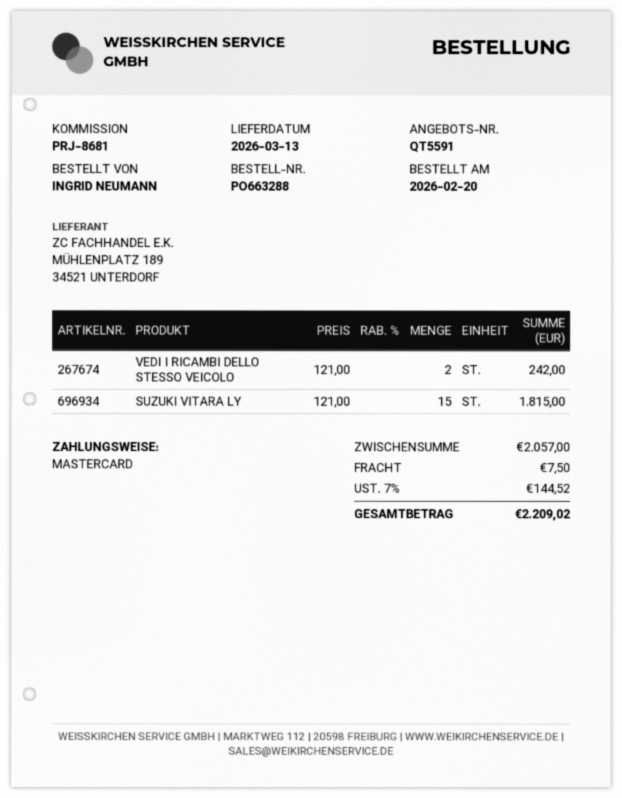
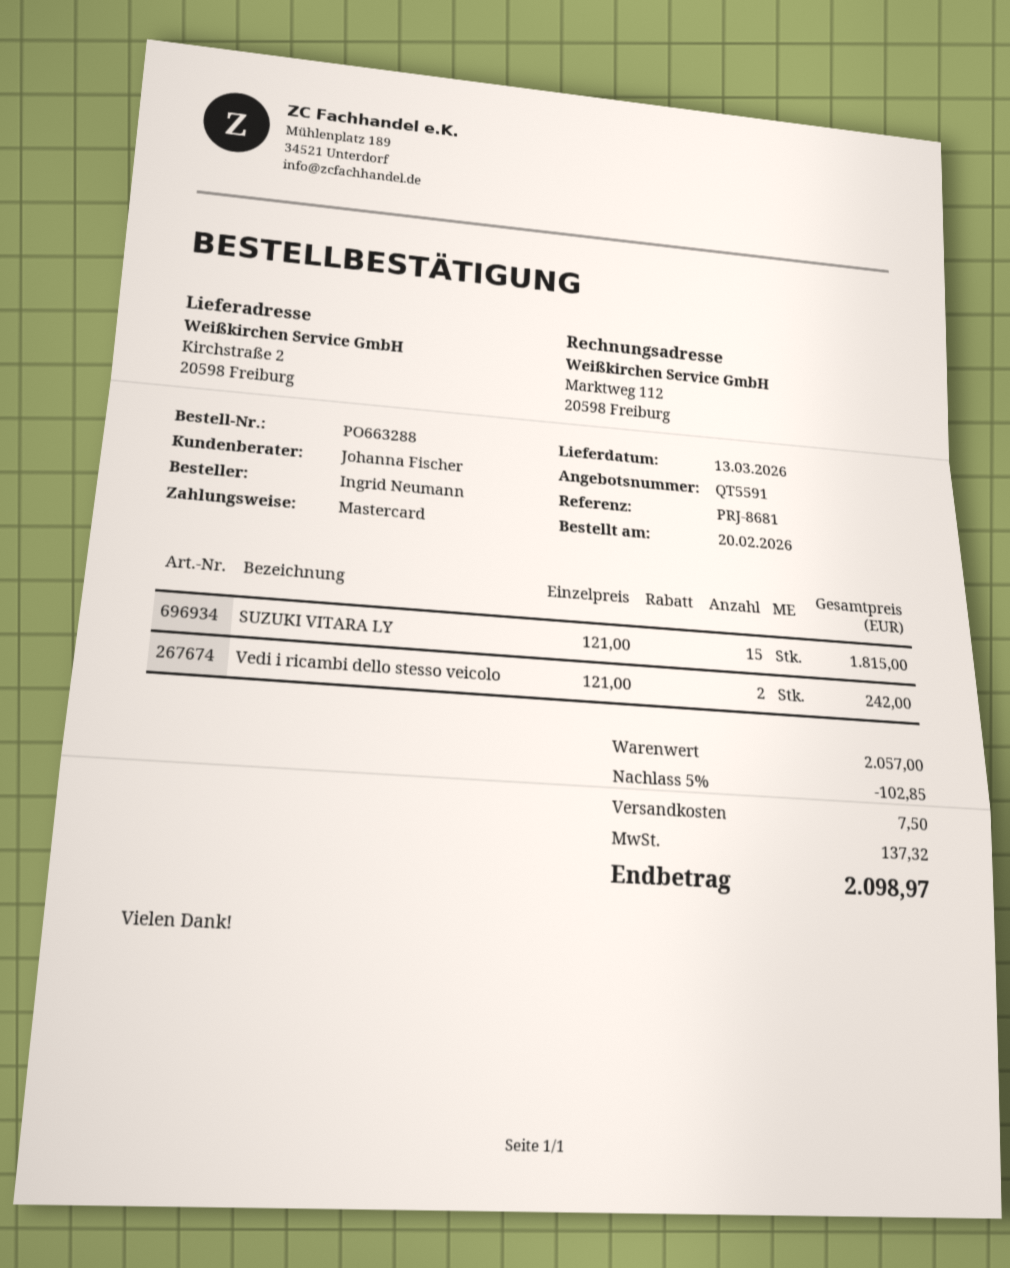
discount: none -> 5% = 102.85
tax: 144.52 -> 137.32
total: 2209.02 -> 2098.97

